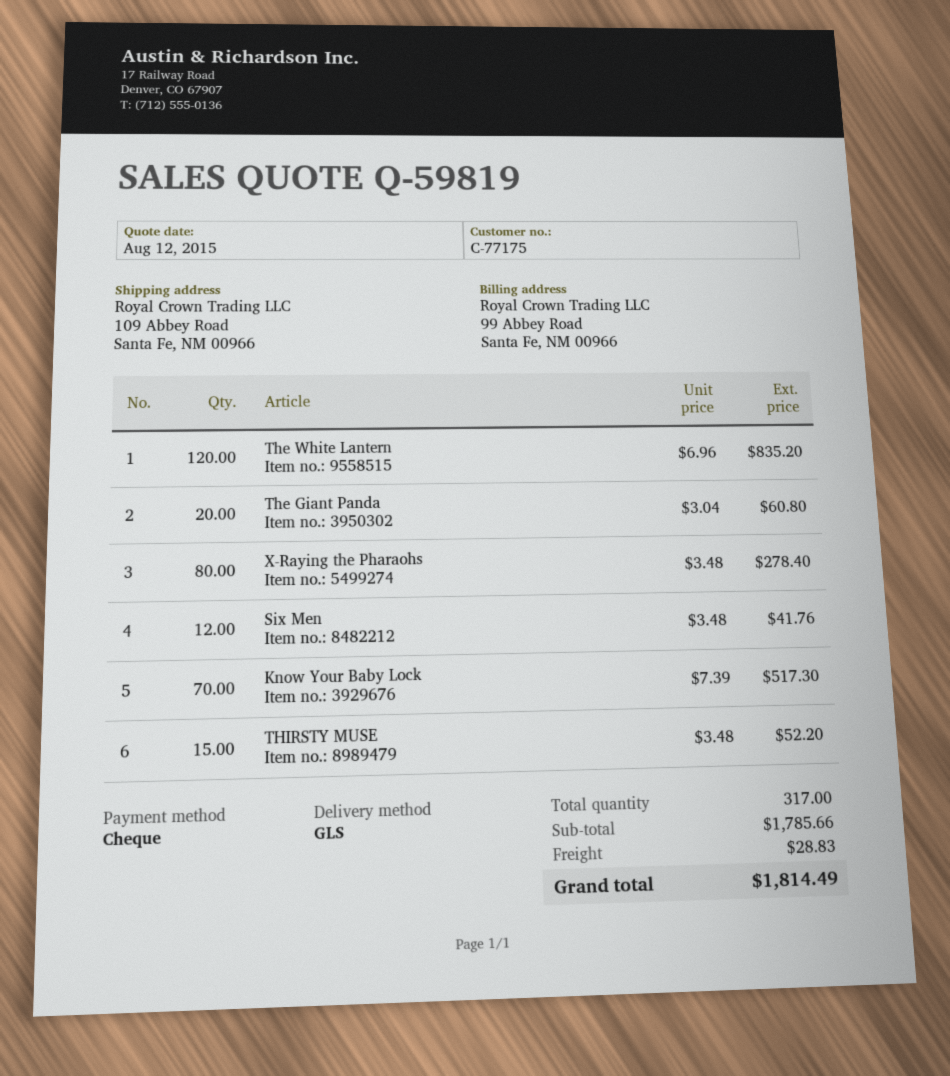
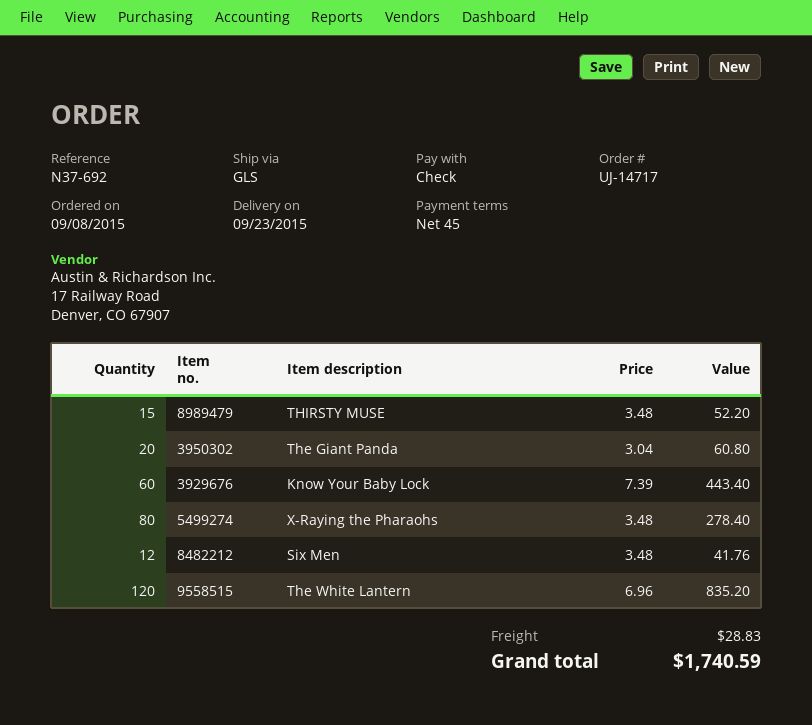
Know Your Baby Lock: 70 x 7.39 = 517.30 -> 60 x 7.39 = 443.40
total: 1814.49 -> 1740.59

